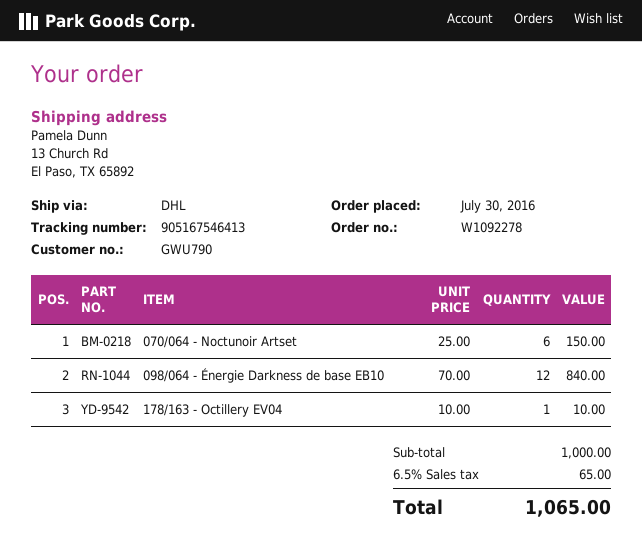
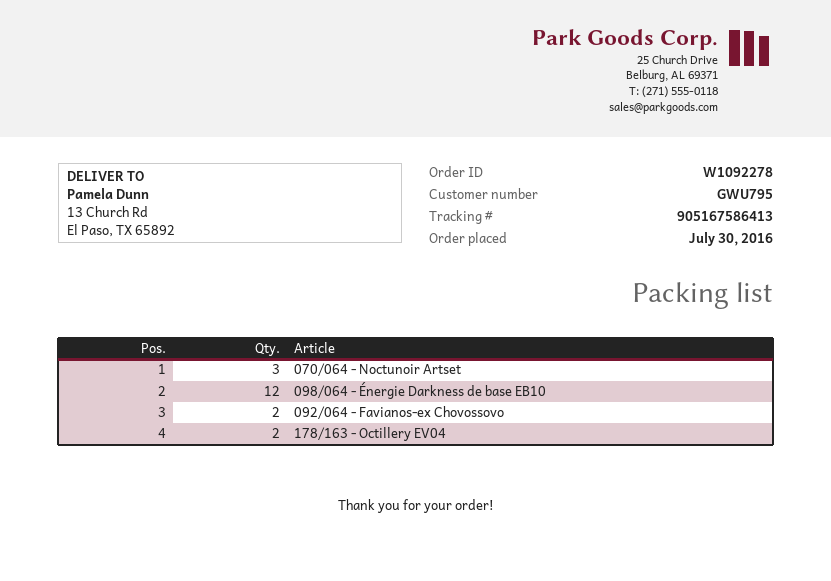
customer number: GWU790 -> GWU795
tracking number: 905167546413 -> 905167586413
070/064 - Noctunoir Artset: 6 -> 3
178/163 - Octillery EV04: 1 -> 2
092/064 - Favianos-ex Chovossovo: none -> 2

